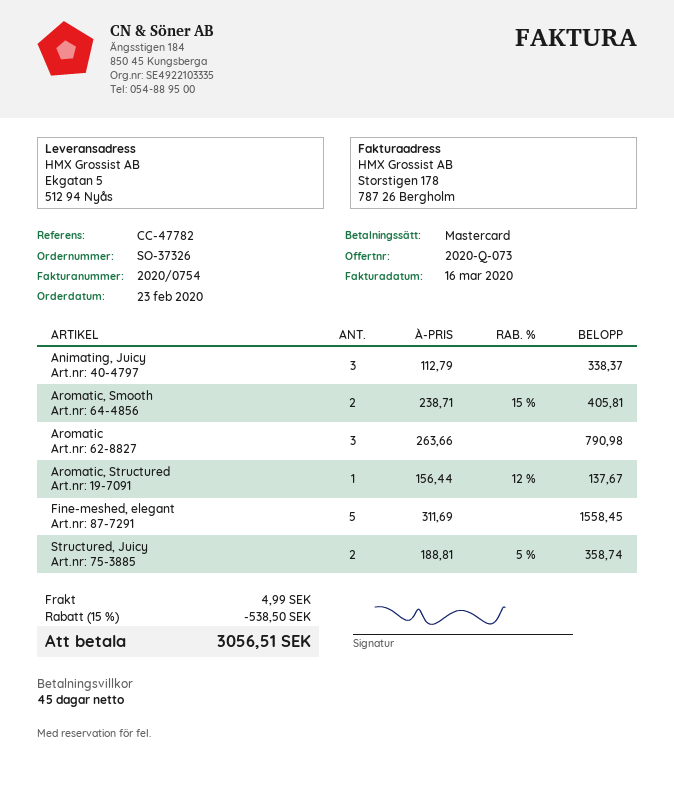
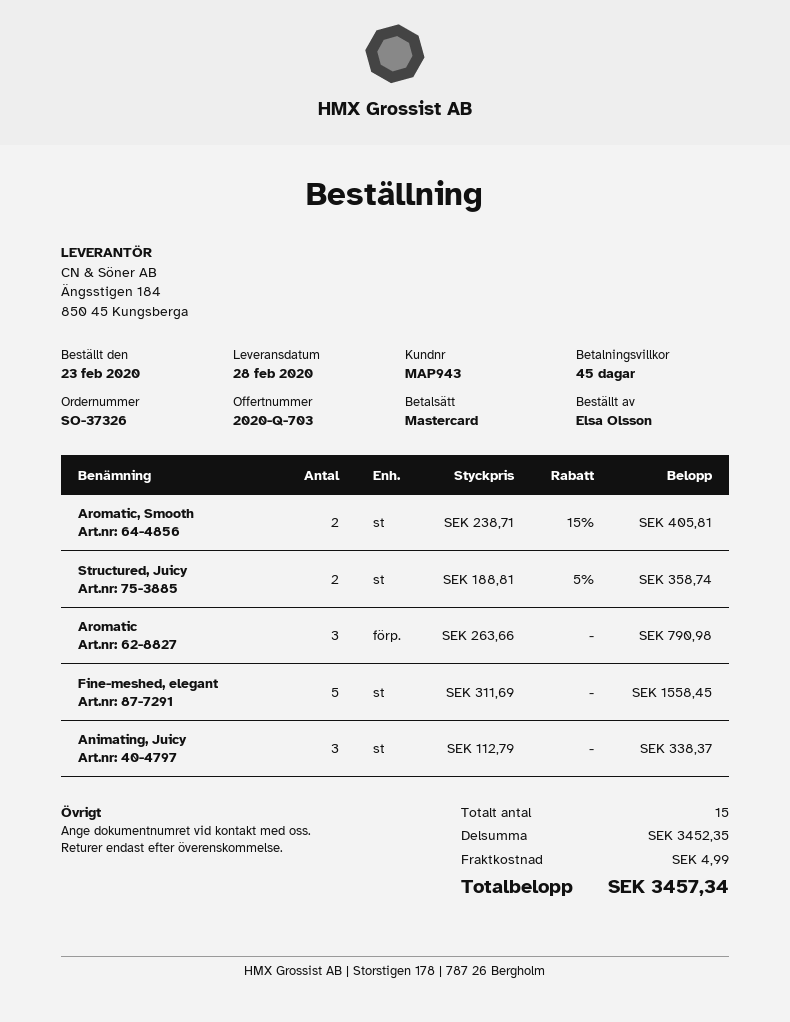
quote number: 2020-Q-073 -> 2020-Q-703
Aromatic, Structured: 1 x 156.44 - 12% = 137.67 -> none
discount: 15% = 538.50 -> none
total: 3056.51 -> 3457.34

